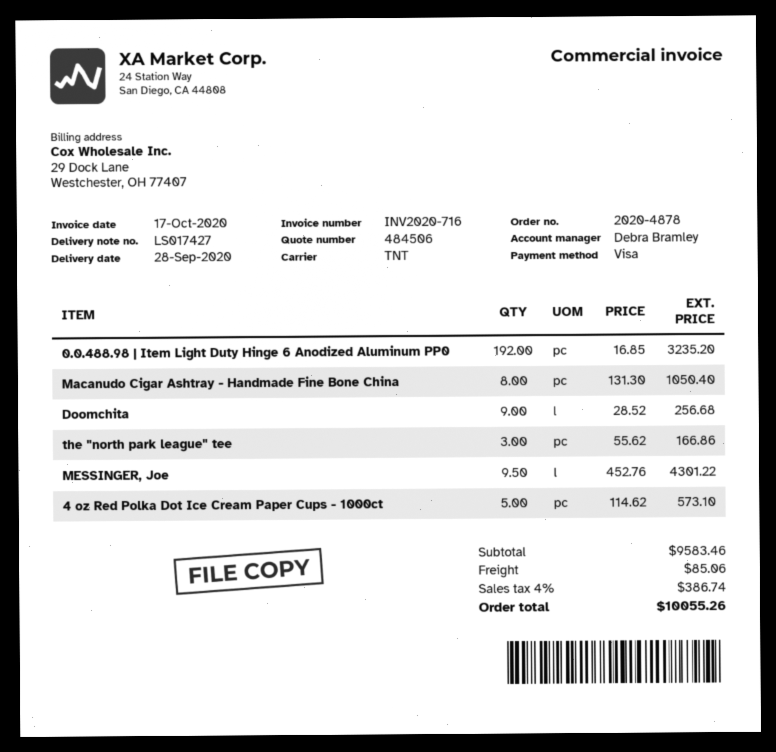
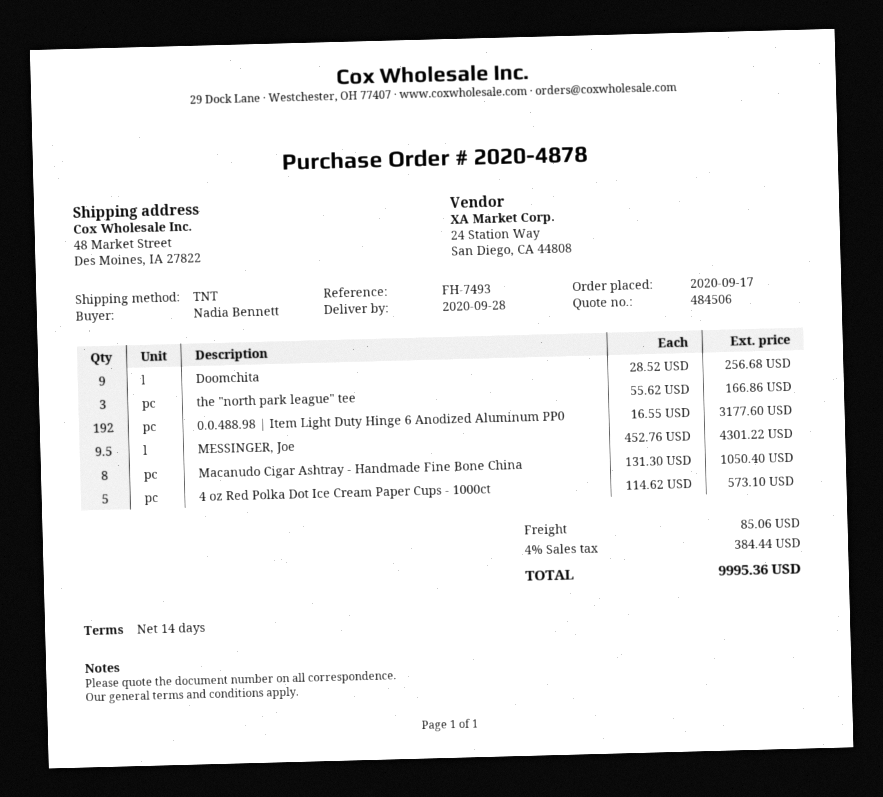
0.0.488.98 | Item Light Duty Hinge 6 Anodized Aluminum PP0: 192 x 16.85 = 3235.20 -> 192 x 16.55 = 3177.60
tax: 4% = 386.74 -> 4% = 384.44
total: 10055.26 -> 9995.36

